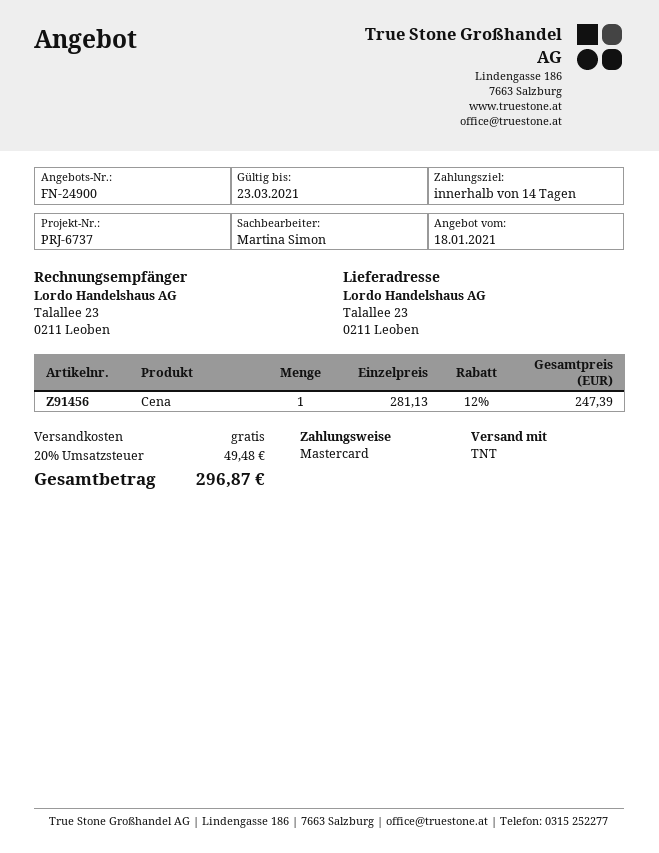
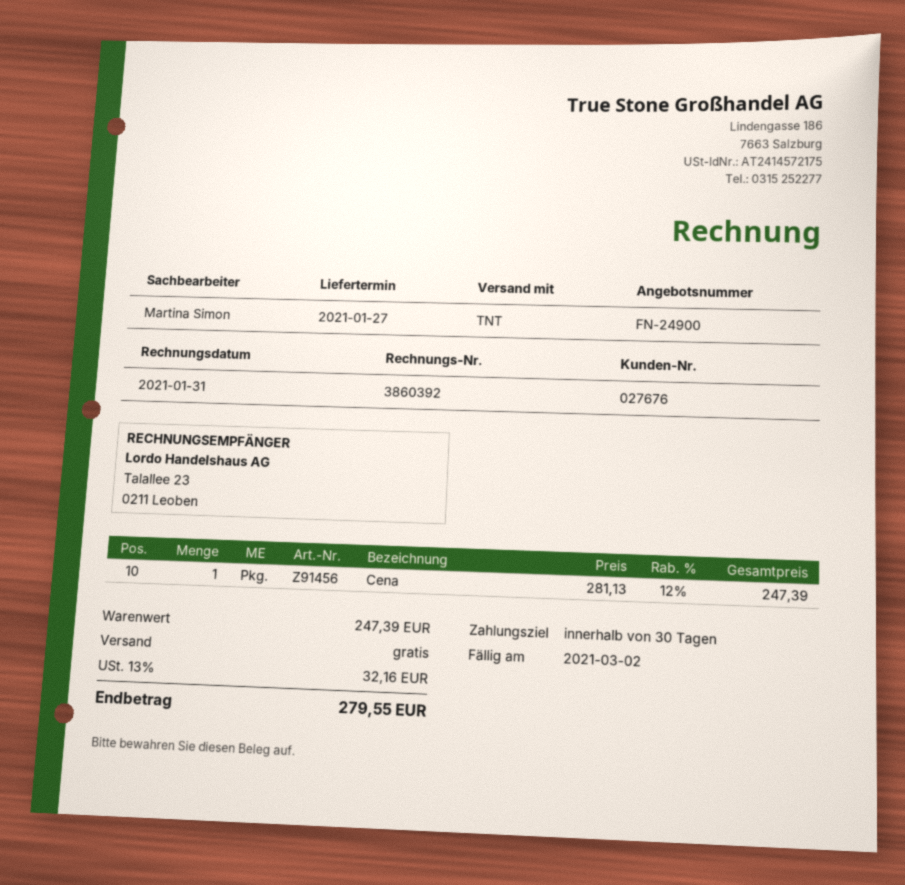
payment terms: 14 days -> 30 days
tax: 20% = 49.48 -> 13% = 32.16
total: 296.87 -> 279.55

